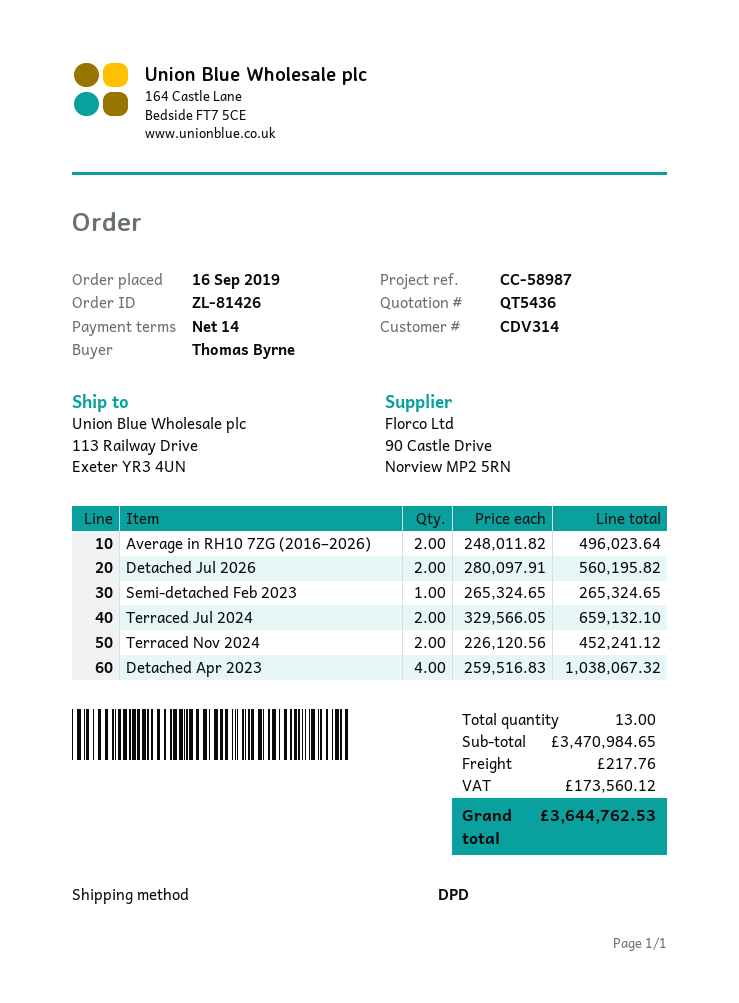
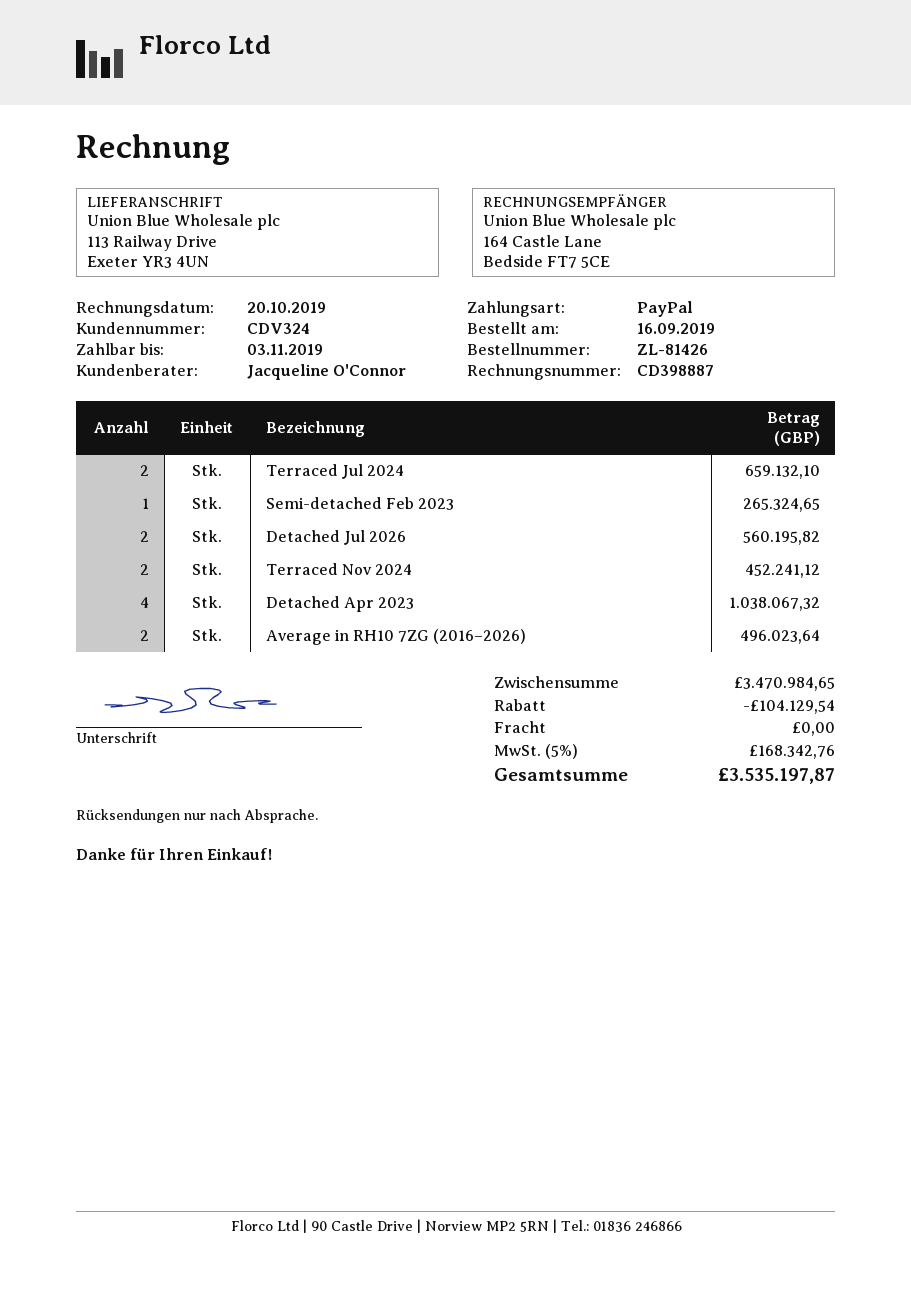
customer number: CDV314 -> CDV324
discount: none -> 104129.54
shipping: 217.76 -> 0.00
tax: 173560.12 -> 168342.76
total: 3644762.53 -> 3535197.87

